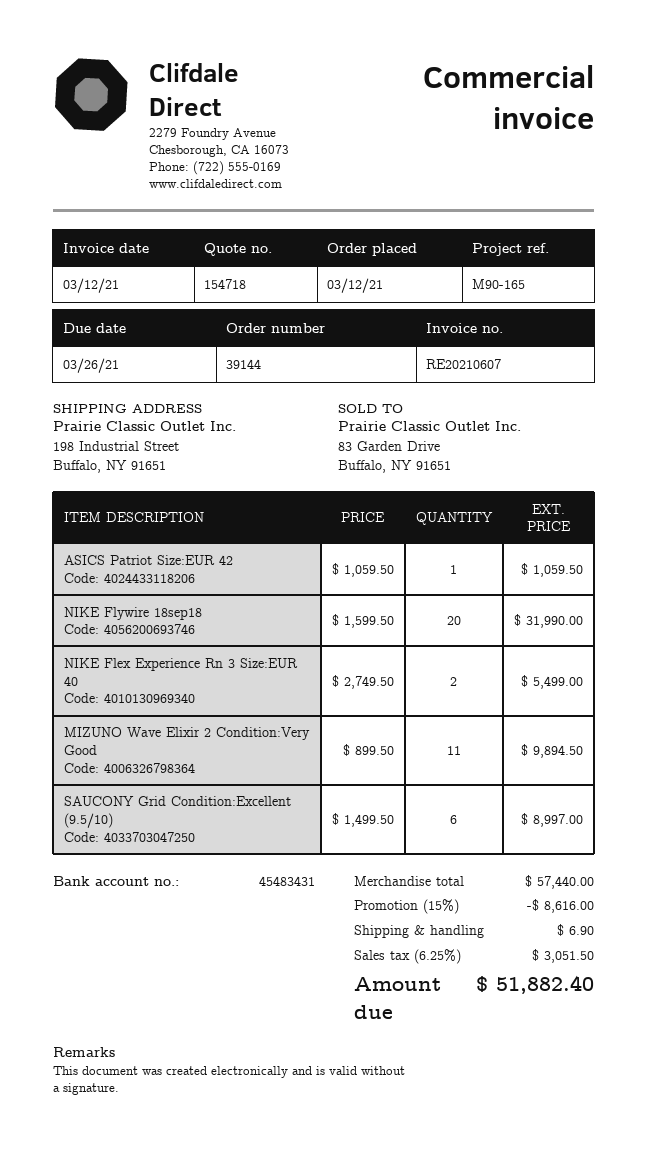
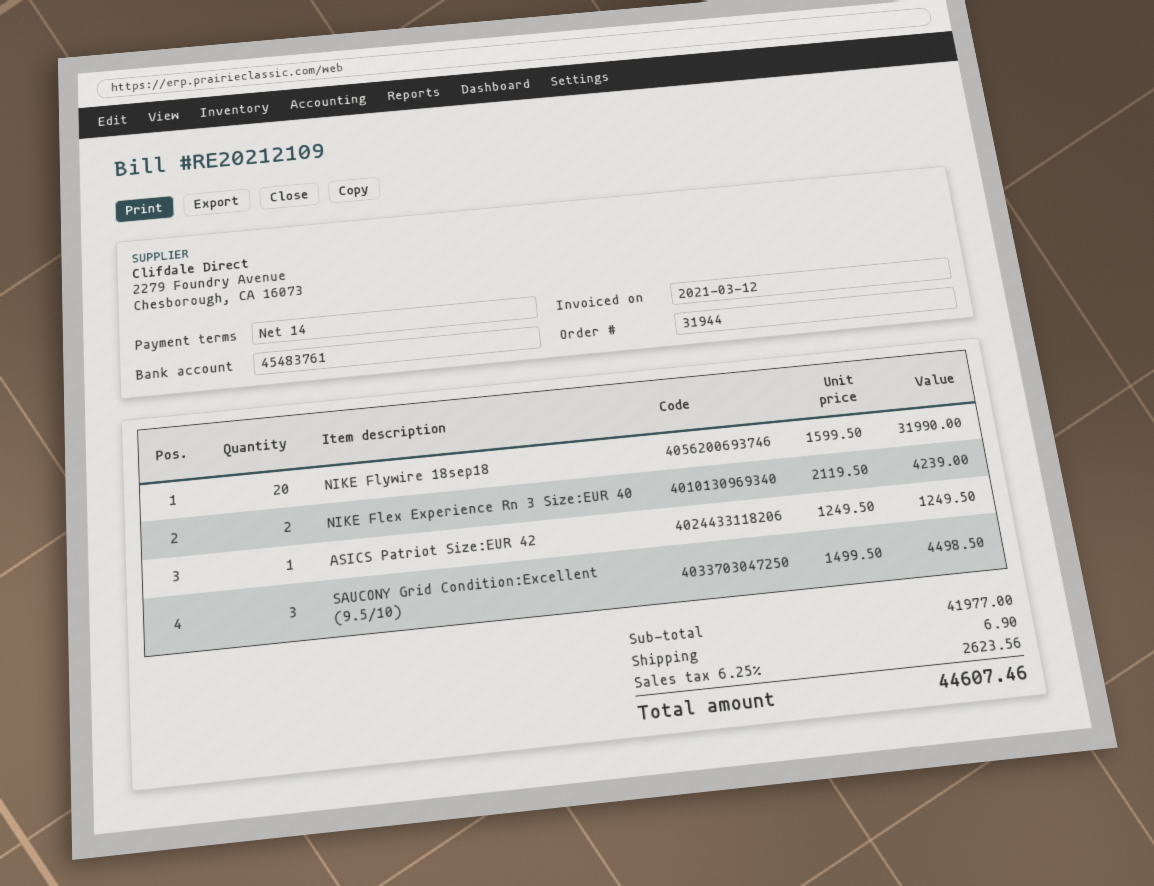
order number: 39144 -> 31944
invoice number: RE20210607 -> RE20212109
bank account: 45483431 -> 45483761
ASICS Patriot Size:EUR 42: 1 x 1059.50 = 1059.50 -> 1 x 1249.50 = 1249.50
NIKE Flex Experience Rn 3 Size:EUR 40: 2 x 2749.50 = 5499.00 -> 2 x 2119.50 = 4239.00
MIZUNO Wave Elixir 2 Condition:Very Good: 11 x 899.50 = 9894.50 -> none
SAUCONY Grid Condition:Excellent (9.5/10): 6 x 1499.50 = 8997.00 -> 3 x 1499.50 = 4498.50
subtotal: 57440.00 -> 41977.00
discount: 15% = 8616.00 -> none
tax: 6.25% = 3051.50 -> 6.25% = 2623.56
total: 51882.40 -> 44607.46

